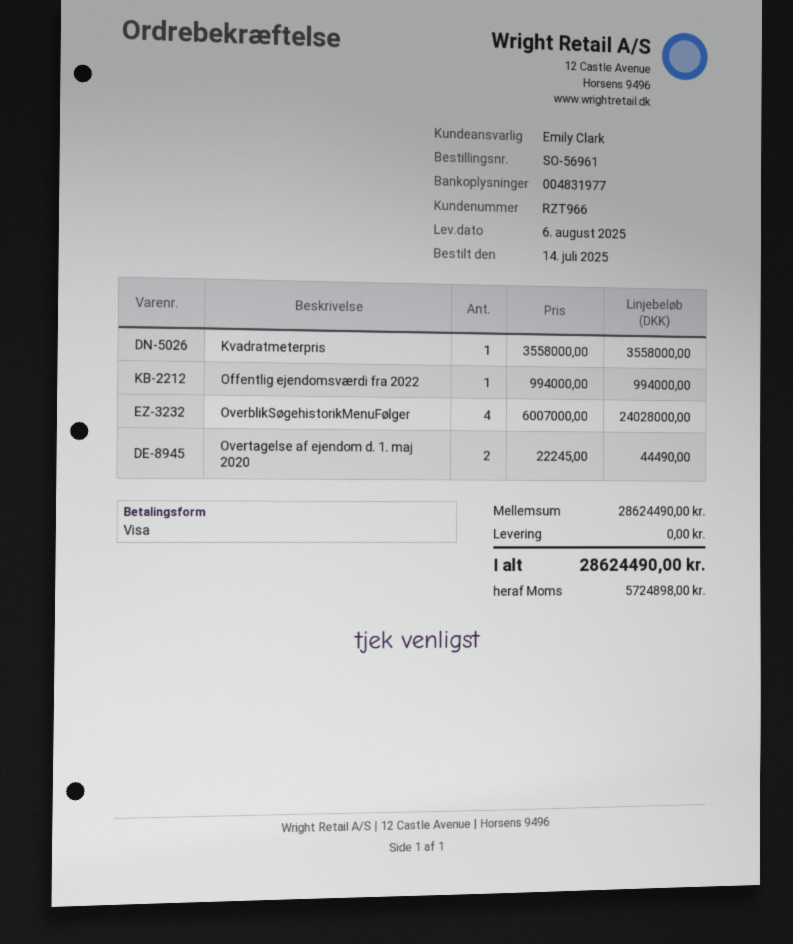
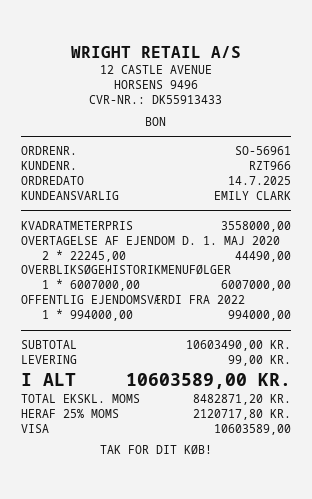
OverblikSøgehistorikMenuFølger: 4 x 6007000.00 = 24028000.00 -> 1 x 6007000.00 = 6007000.00
subtotal: 28624490.00 -> 10603490.00
shipping: 0.00 -> 99.00
tax: 5724898.00 -> 2120717.80
total: 28624490.00 -> 10603589.00

